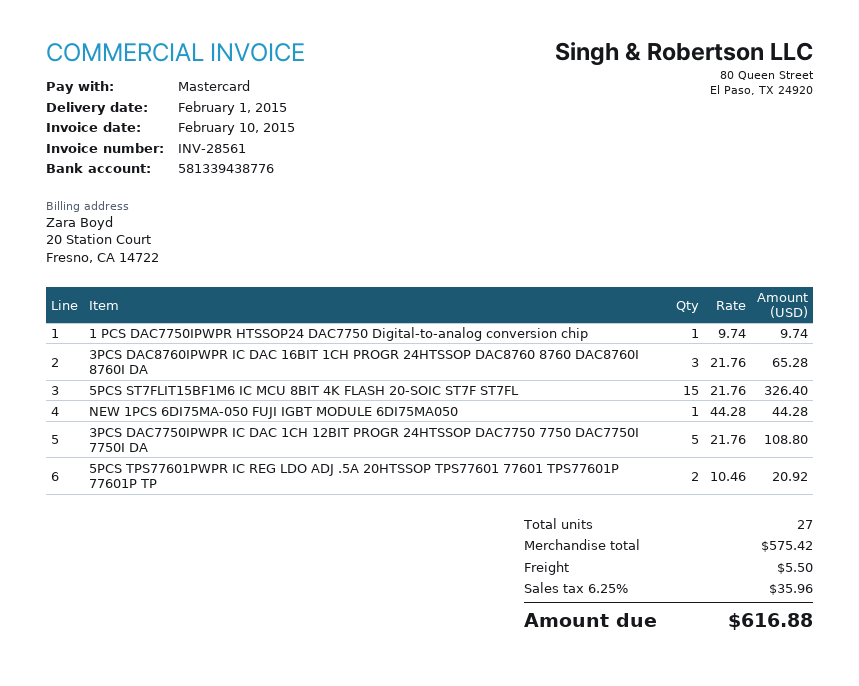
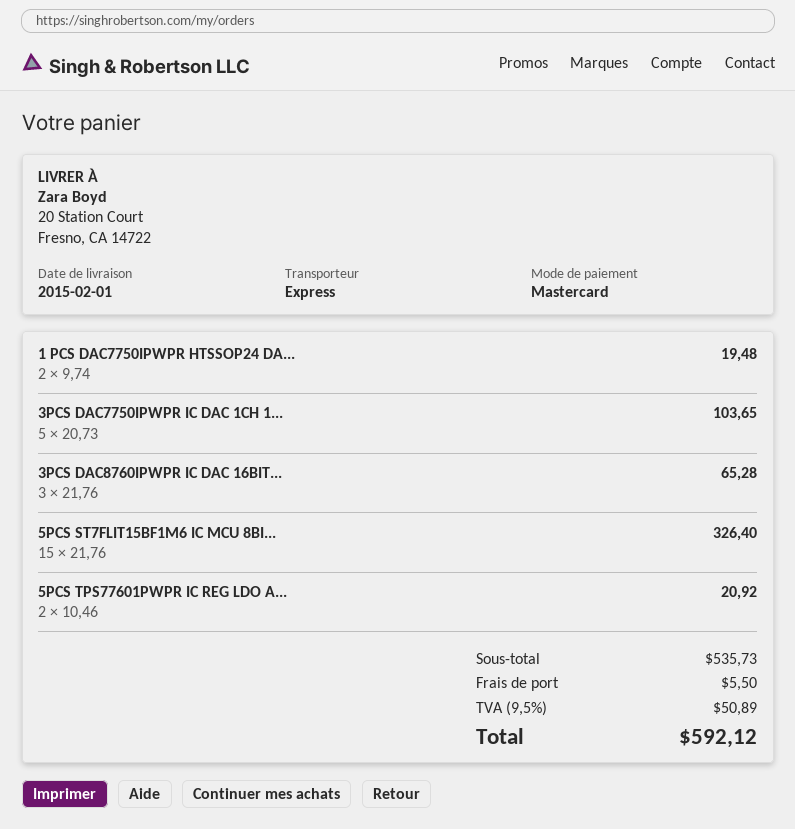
1 PCS DAC7750IPWPR HTSSOP24 DAC7750 Digital-to-analog conversion chip: 1 x 9.74 = 9.74 -> 2 x 9.74 = 19.48
NEW 1PCS 6DI75MA-050 FUJI IGBT MODULE 6DI75MA050: 1 x 44.28 = 44.28 -> none
3PCS DAC7750IPWPR IC DAC 1CH 12BIT PROGR 24HTSSOP DAC7750 7750 DAC7750I 7750I DA: 5 x 21.76 = 108.80 -> 5 x 20.73 = 103.65
subtotal: 575.42 -> 535.73
tax: 6.25% = 35.96 -> 9.5% = 50.89
total: 616.88 -> 592.12

